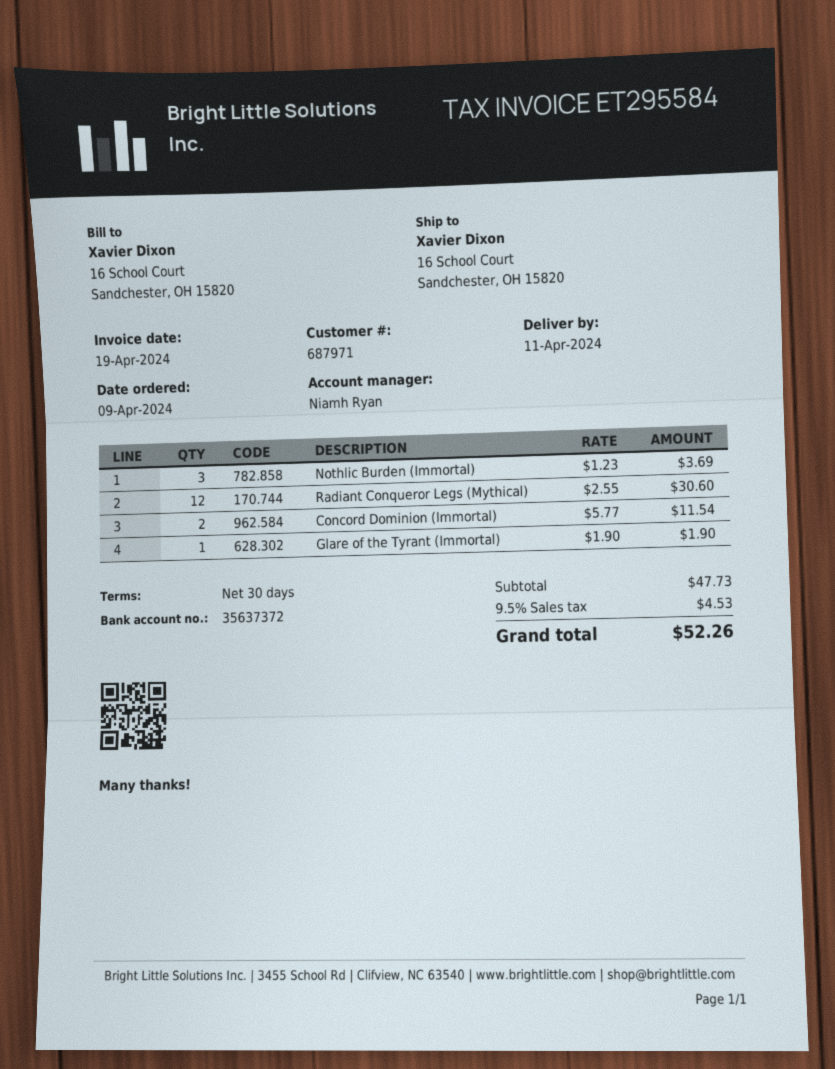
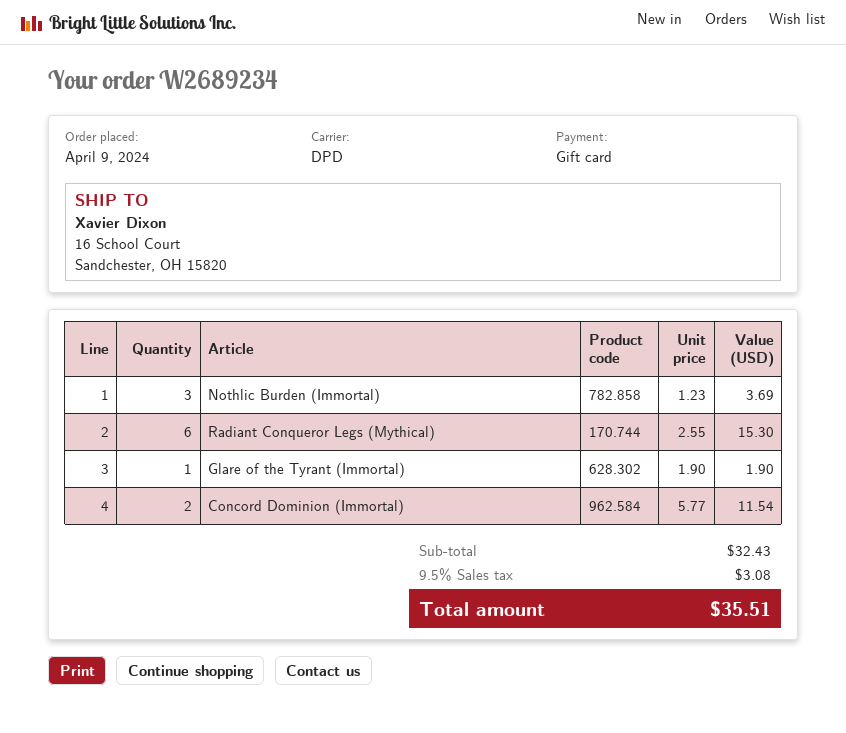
Radiant Conqueror Legs (Mythical): 12 x 2.55 = 30.60 -> 6 x 2.55 = 15.30
subtotal: 47.73 -> 32.43
tax: 9.5% = 4.53 -> 9.5% = 3.08
total: 52.26 -> 35.51

